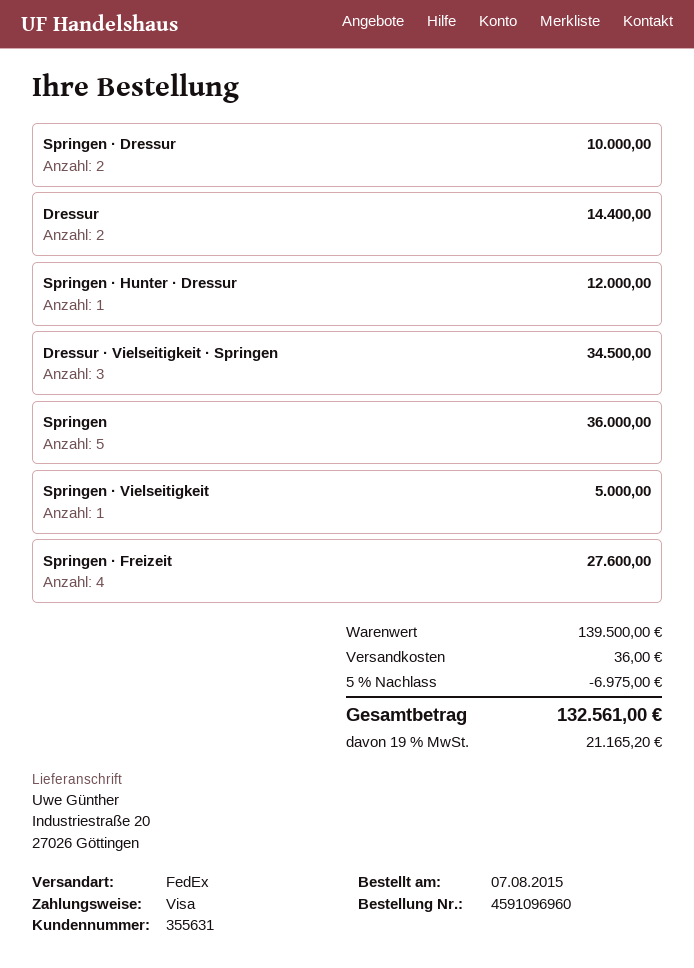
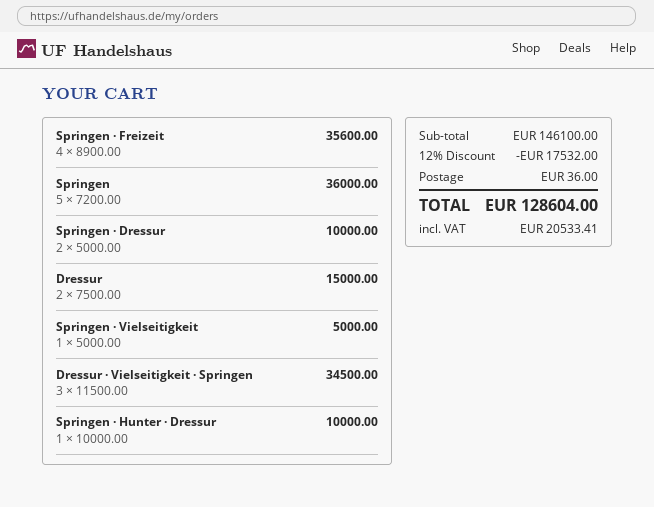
Dressur: 2 for 14400.00 -> 2 for 15000.00
Springen · Hunter · Dressur: 1 for 12000.00 -> 1 for 10000.00
Springen · Freizeit: 4 for 27600.00 -> 4 for 35600.00
subtotal: 139500.00 -> 146100.00
discount: 5% = 6975.00 -> 12% = 17532.00
tax: 21165.20 -> 20533.41
total: 132561.00 -> 128604.00

